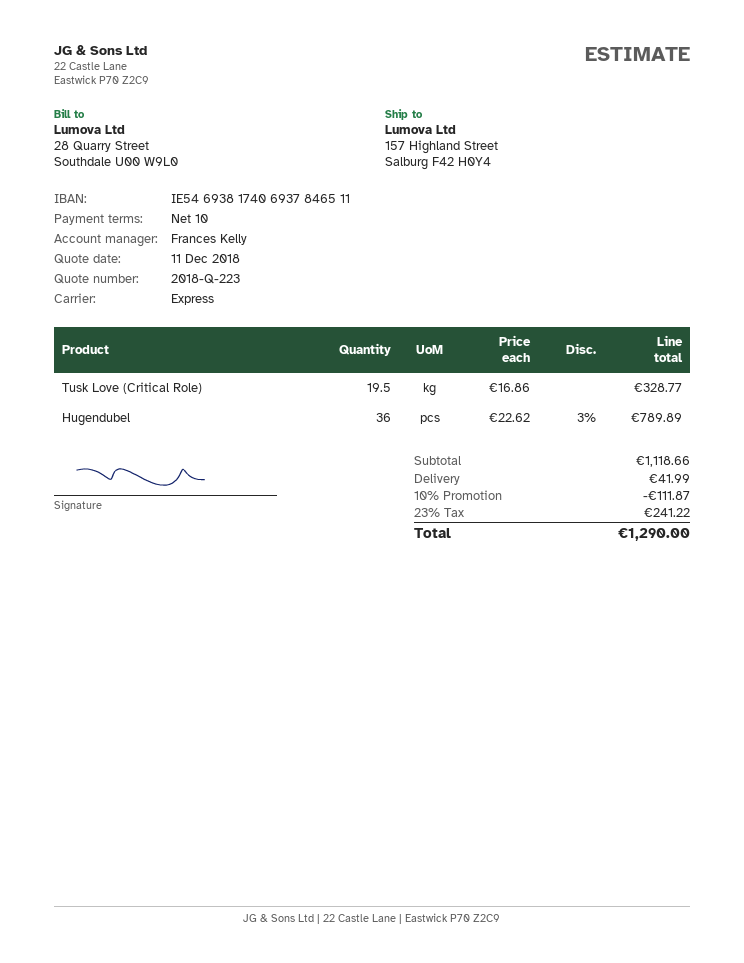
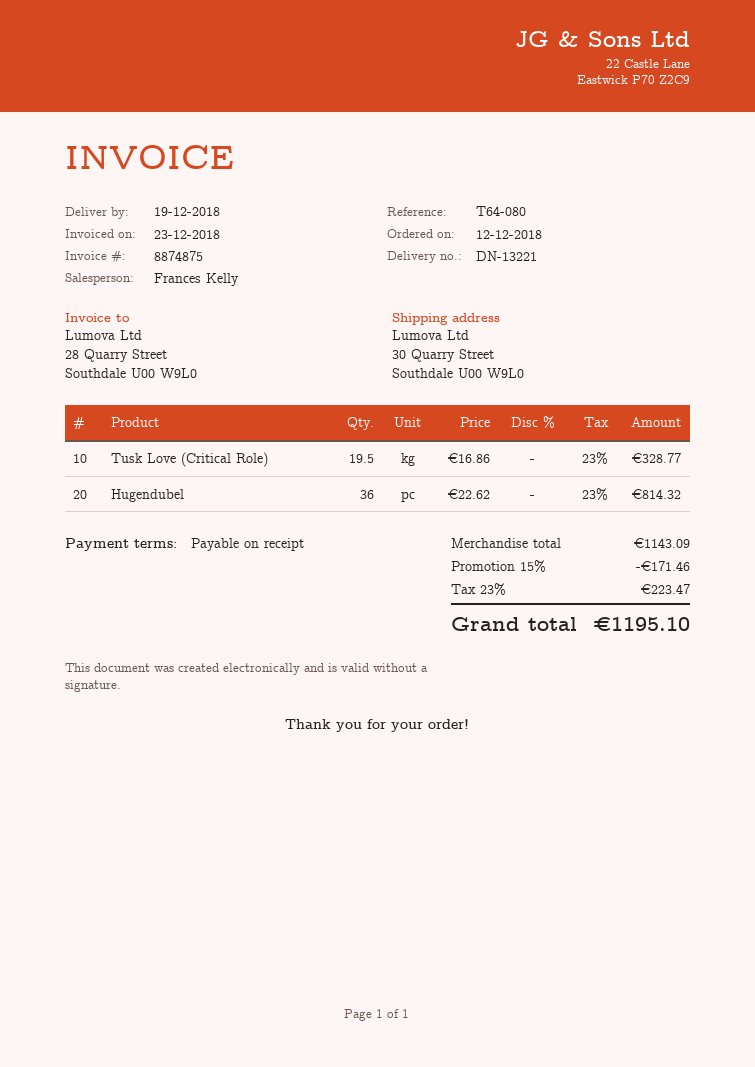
payment terms: 10 days -> on receipt
ship to: 157 Highland Street, Salburg F42 H0Y4 -> 30 Quarry Street, Southdale U00 W9L0
Hugendubel: 36 x 22.62 - 3% = 789.89 -> 36 x 22.62 = 814.32
subtotal: 1118.66 -> 1143.09
discount: 10% = 111.87 -> 15% = 171.46
shipping: 41.99 -> none
tax: 23% = 241.22 -> 23% = 223.47
total: 1290.00 -> 1195.10

